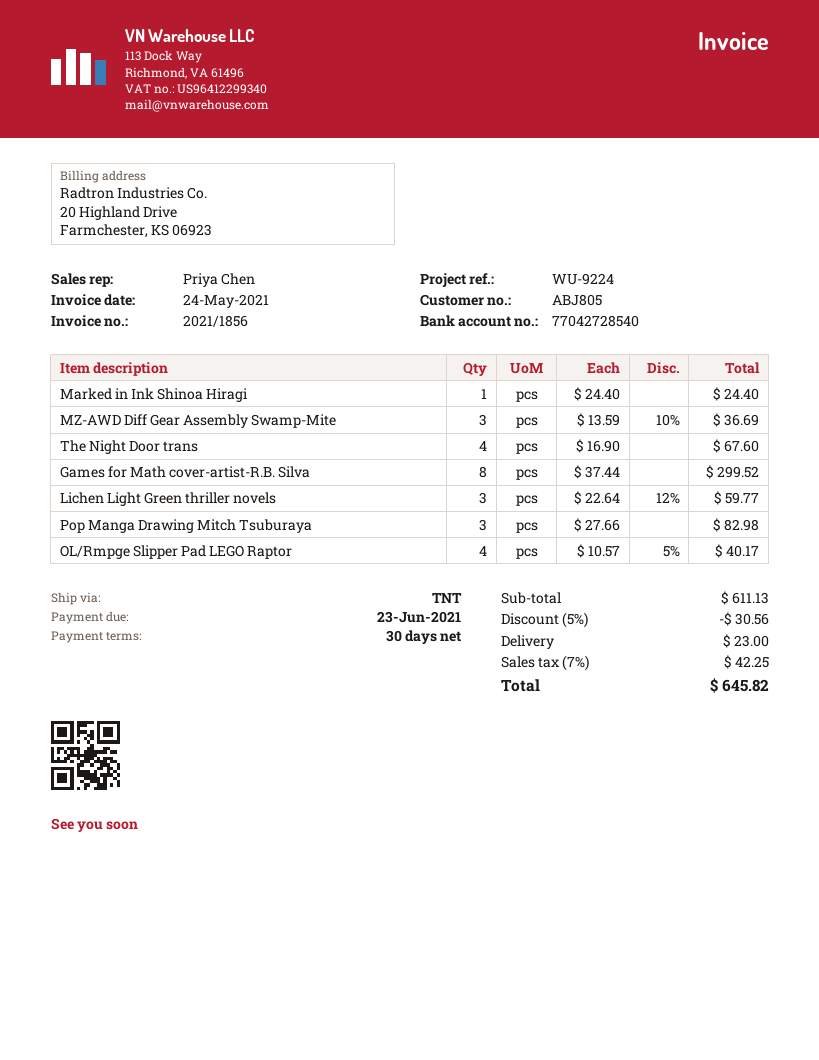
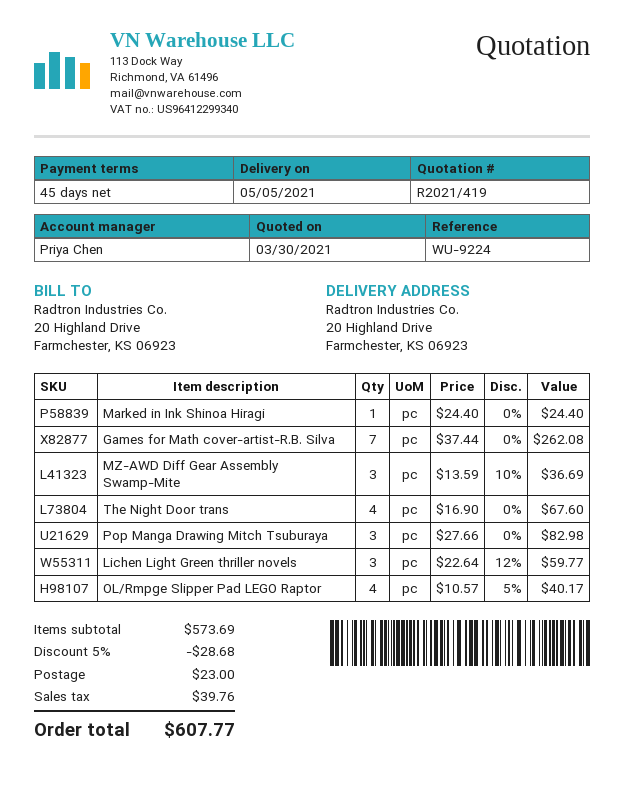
payment terms: 30 days -> 45 days
Games for Math cover-artist-R.B. Silva: 8 x 37.44 = 299.52 -> 7 x 37.44 = 262.08
subtotal: 611.13 -> 573.69
discount: 5% = 30.56 -> 5% = 28.68
tax: 42.25 -> 39.76
total: 645.82 -> 607.77

